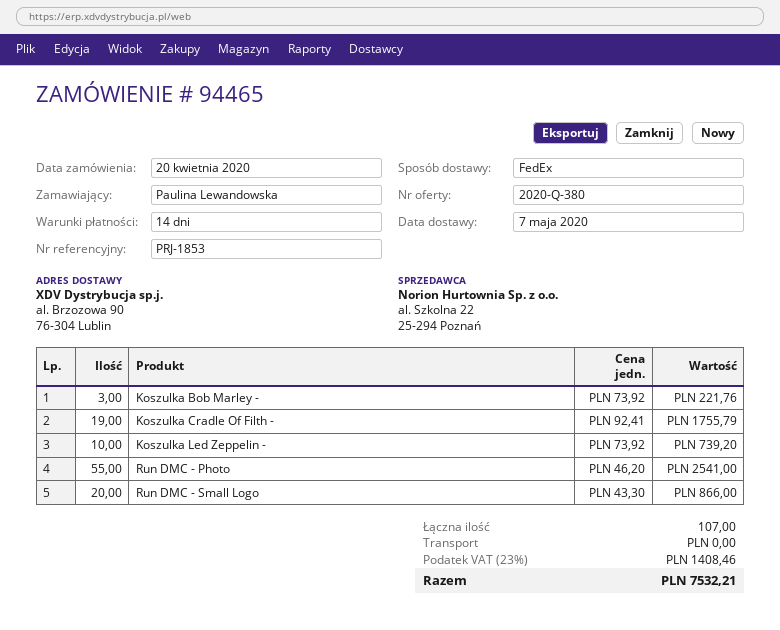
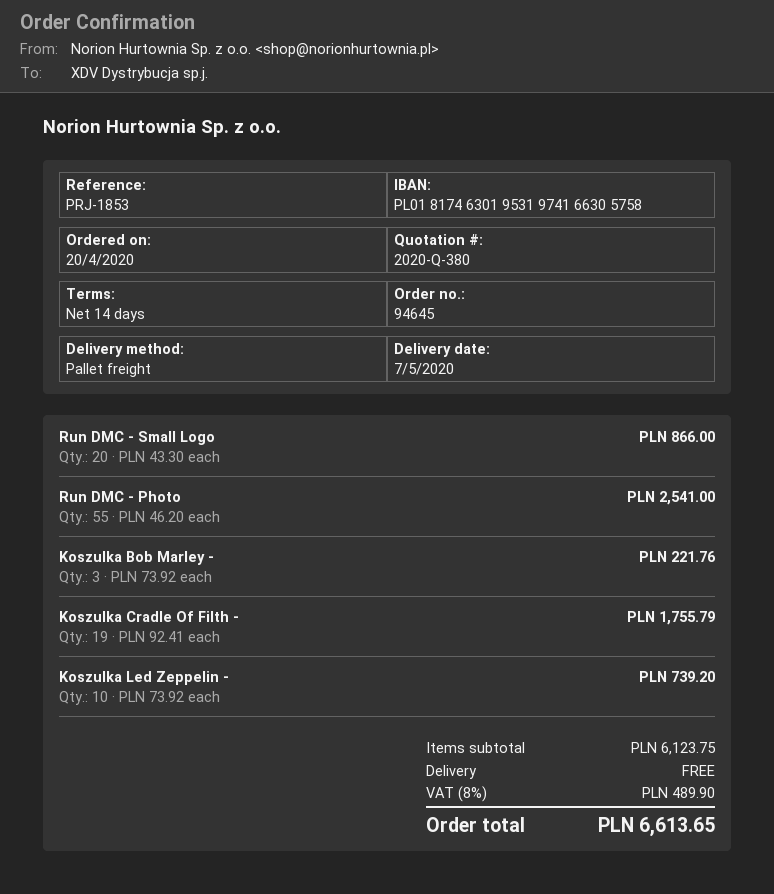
order number: 94465 -> 94645
shipping method: FedEx -> pallet freight
tax: 23% = 1408.46 -> 8% = 489.90
total: 7532.21 -> 6613.65

